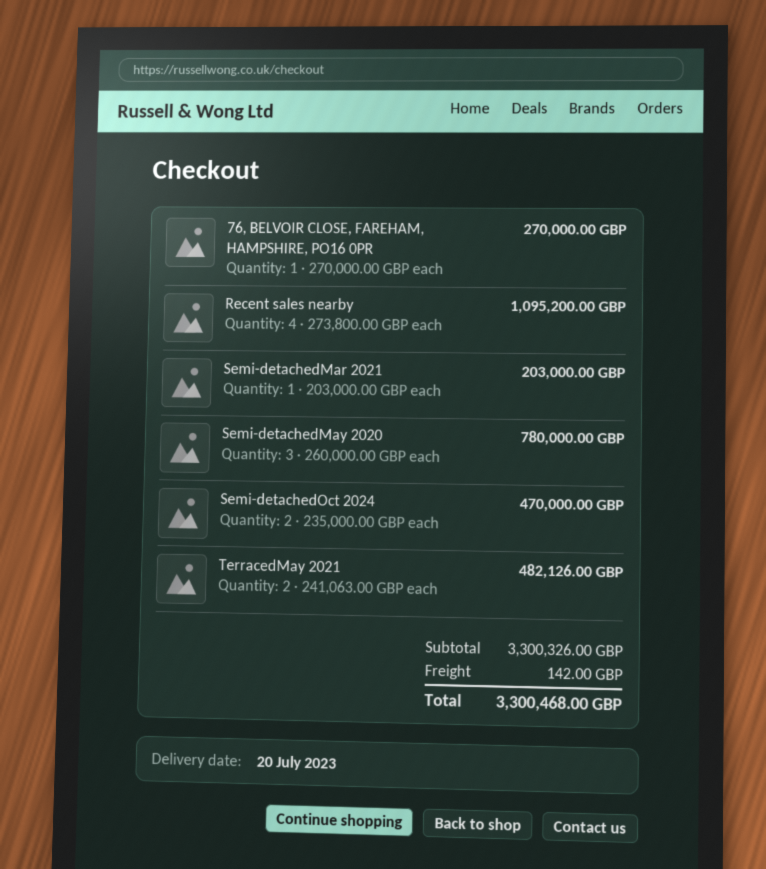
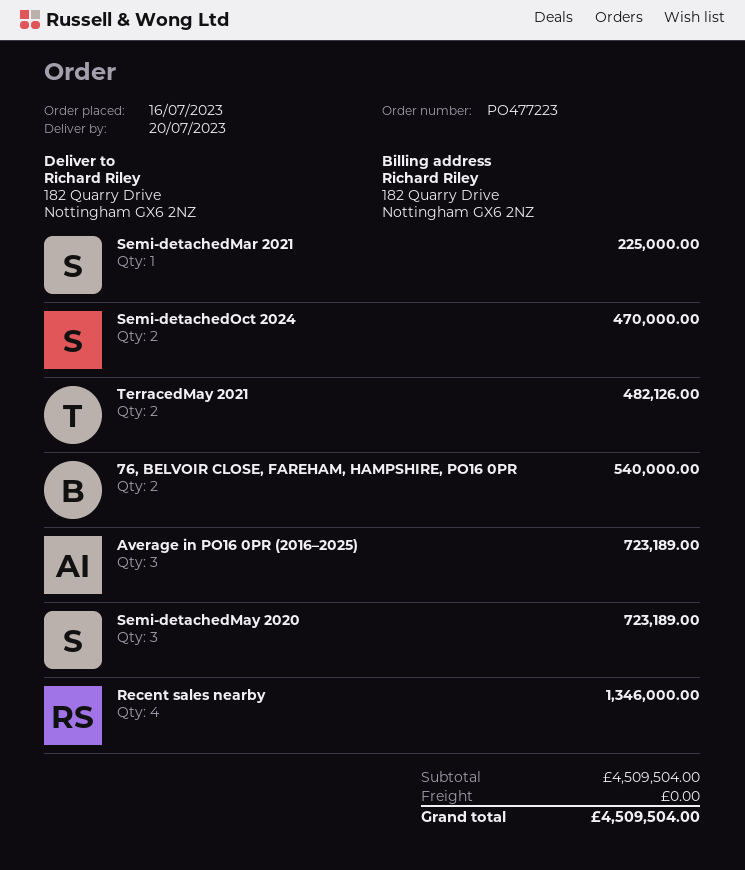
76, BELVOIR CLOSE, FAREHAM, HAMPSHIRE, PO16 0PR: 1 for 270000.00 -> 2 for 540000.00
Recent sales nearby: 4 for 1095200.00 -> 4 for 1346000.00
Semi-detachedMar 2021: 1 for 203000.00 -> 1 for 225000.00
Semi-detachedMay 2020: 3 for 780000.00 -> 3 for 723189.00
Average in PO16 0PR (2016–2025): none -> 3 for 723189.00
subtotal: 3300326.00 -> 4509504.00
shipping: 142.00 -> 0.00
total: 3300468.00 -> 4509504.00

